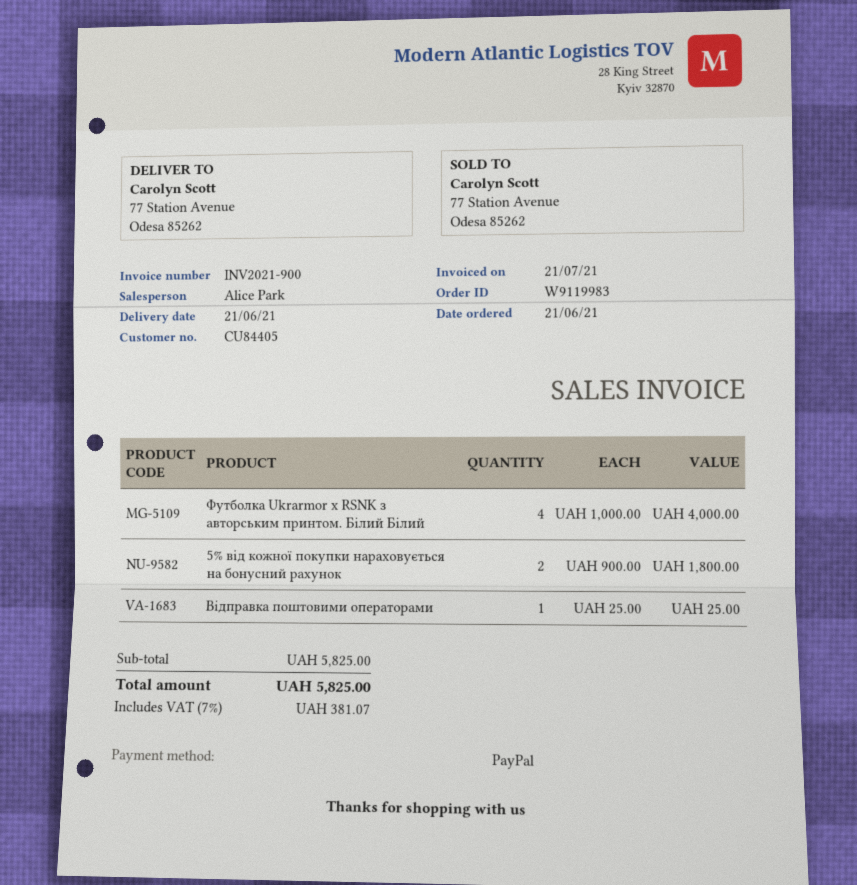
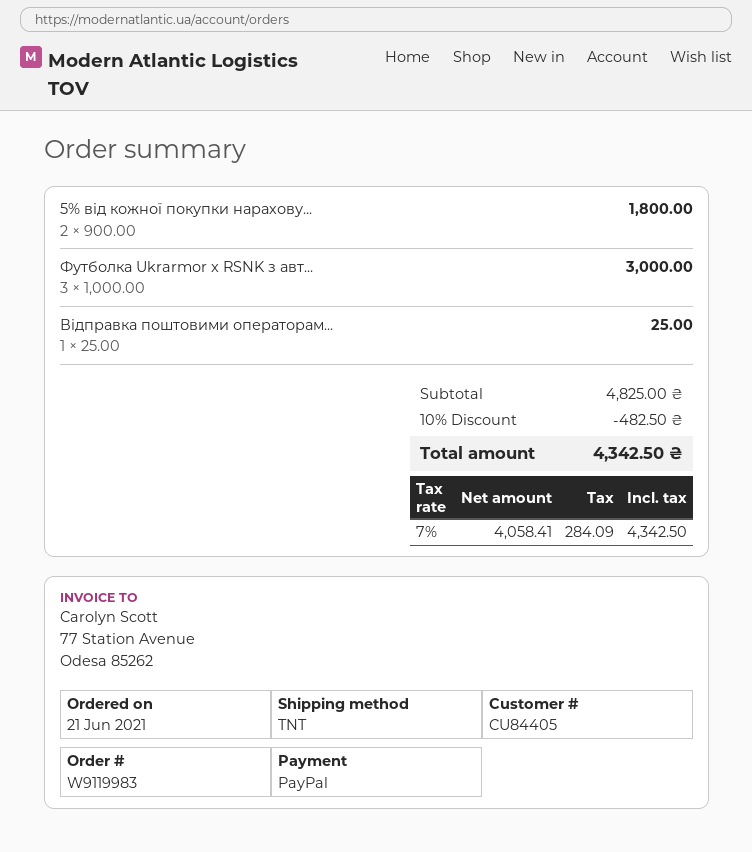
Футболка Ukrarmor x RSNK з авторським принтом. Білий Білий: 4 x 1000.00 = 4000.00 -> 3 x 1000.00 = 3000.00
subtotal: 5825.00 -> 4825.00
discount: none -> 10% = 482.50
tax: 7% = 381.07 -> 7% = 284.09
total: 5825.00 -> 4342.50

